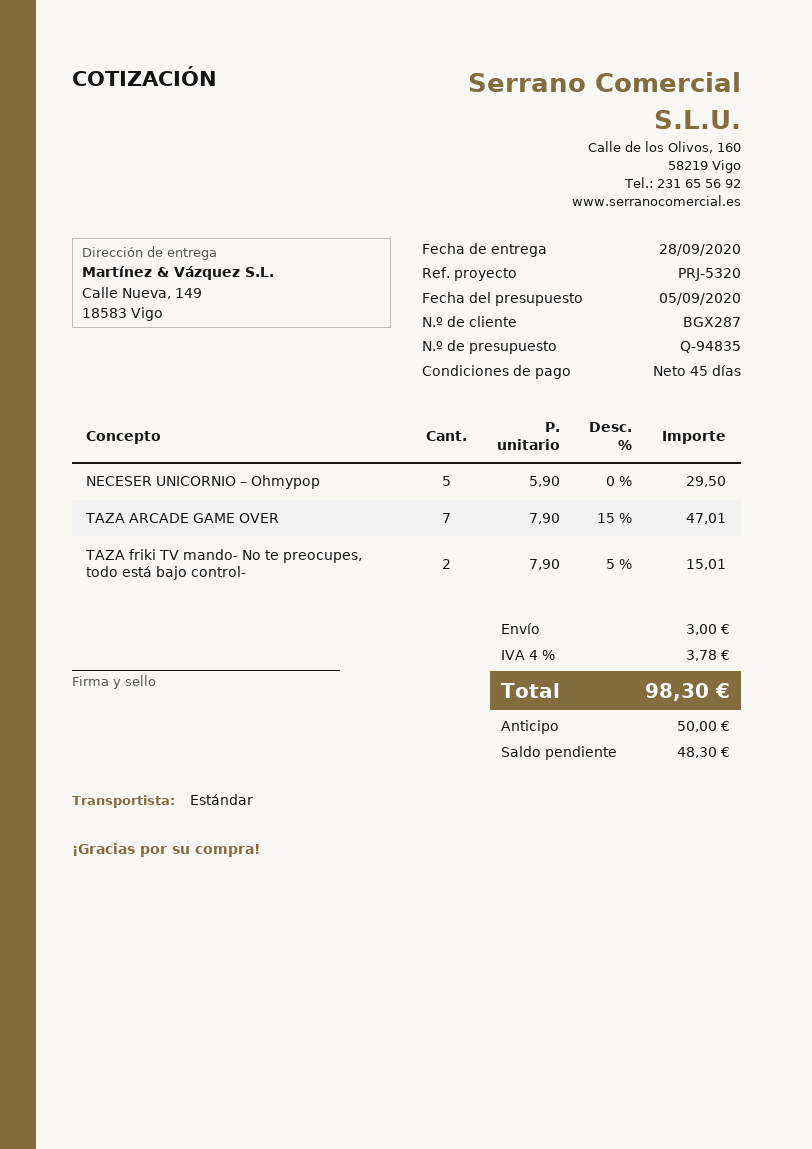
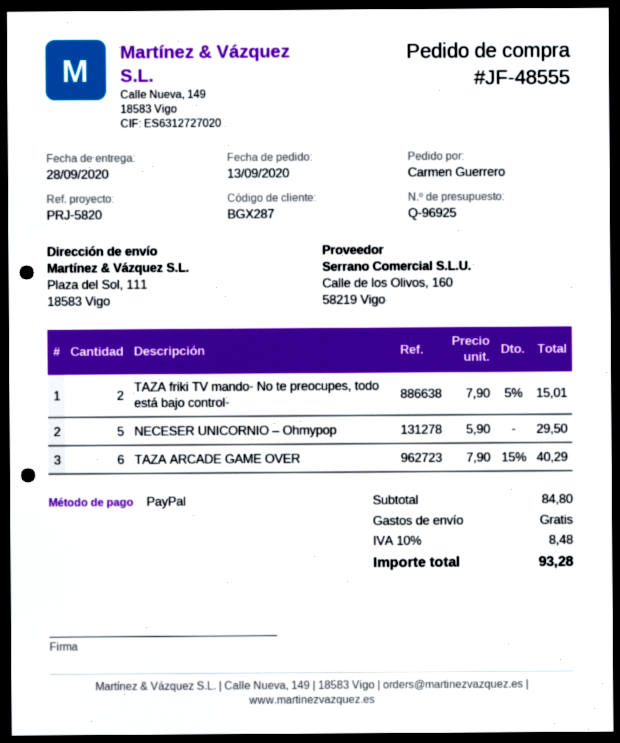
quote number: Q-94835 -> Q-96925
reference: PRJ-5320 -> PRJ-5820
ship to: Calle Nueva, 149, 18583 Vigo -> Plaza del Sol, 111, 18583 Vigo
TAZA ARCADE GAME OVER: 7 x 7.90 - 15% = 47.01 -> 6 x 7.90 - 15% = 40.29
shipping: 3.00 -> 0.00
tax: 4% = 3.78 -> 10% = 8.48
total: 98.30 -> 93.28

